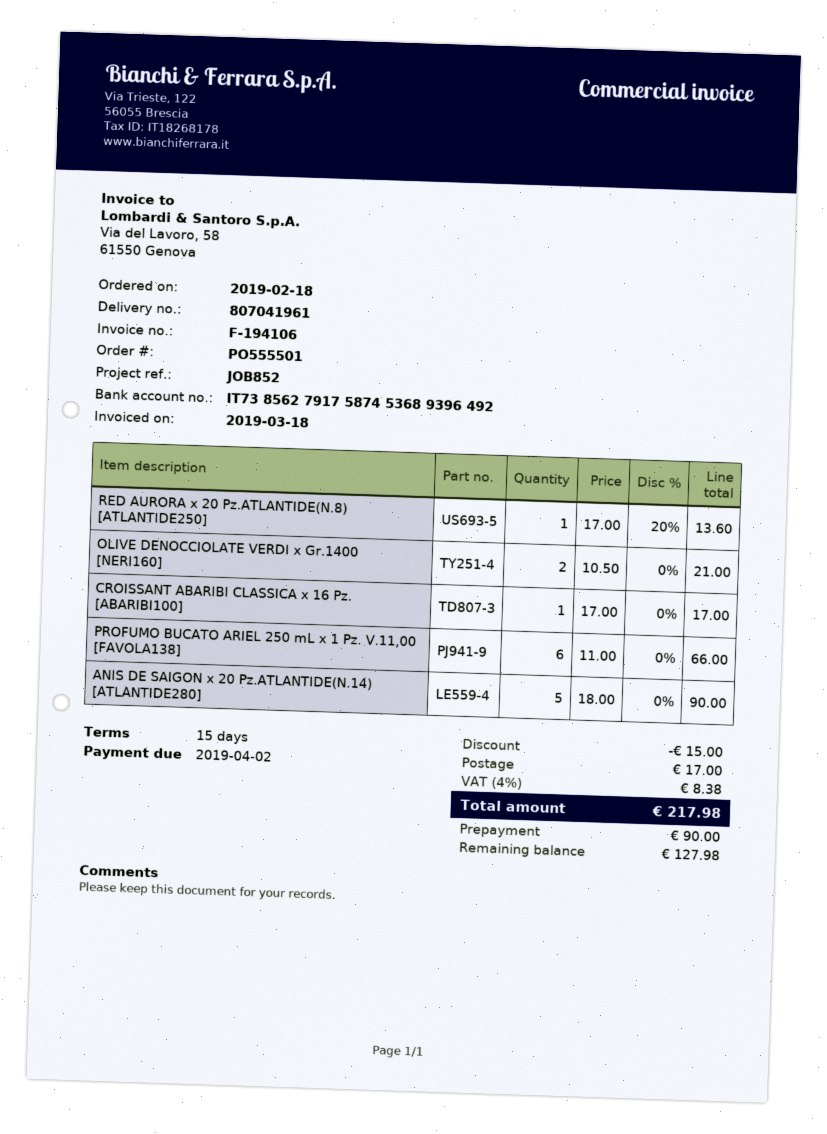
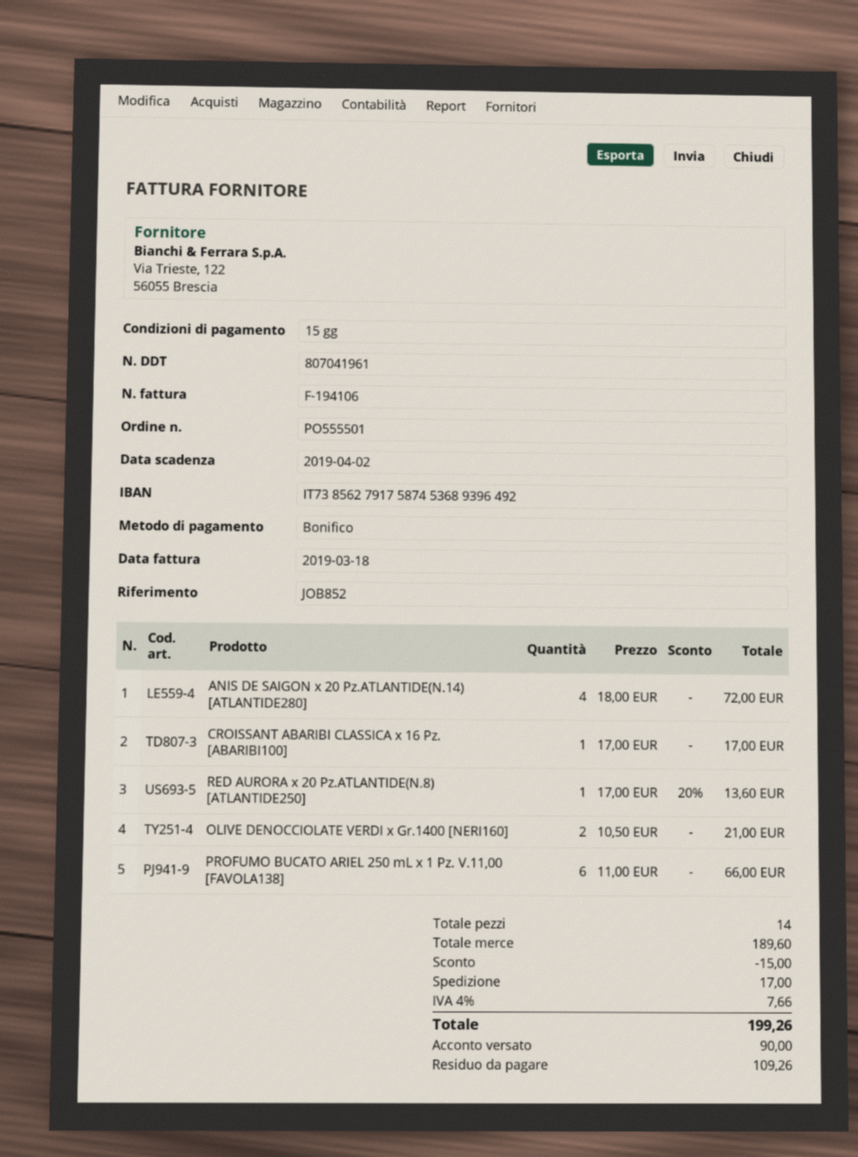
ANIS DE SAIGON x 20 Pz.ATLANTIDE(N.14) [ATLANTIDE280]: 5 x 18.00 = 90.00 -> 4 x 18.00 = 72.00
tax: 4% = 8.38 -> 4% = 7.66
total: 217.98 -> 199.26
balance: 127.98 -> 109.26

